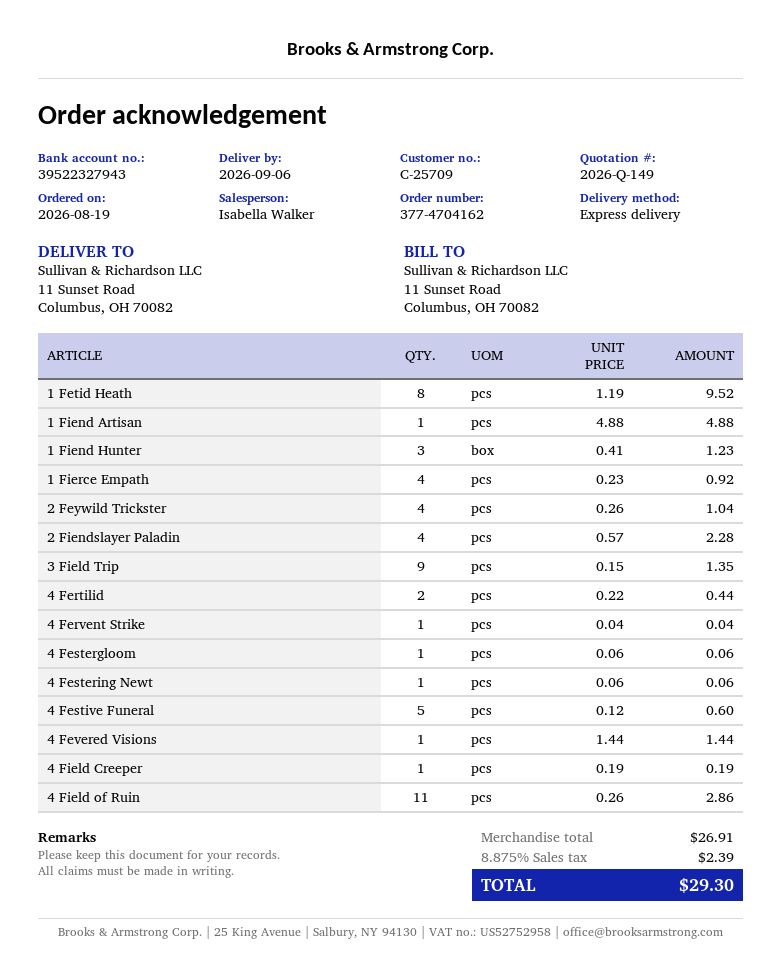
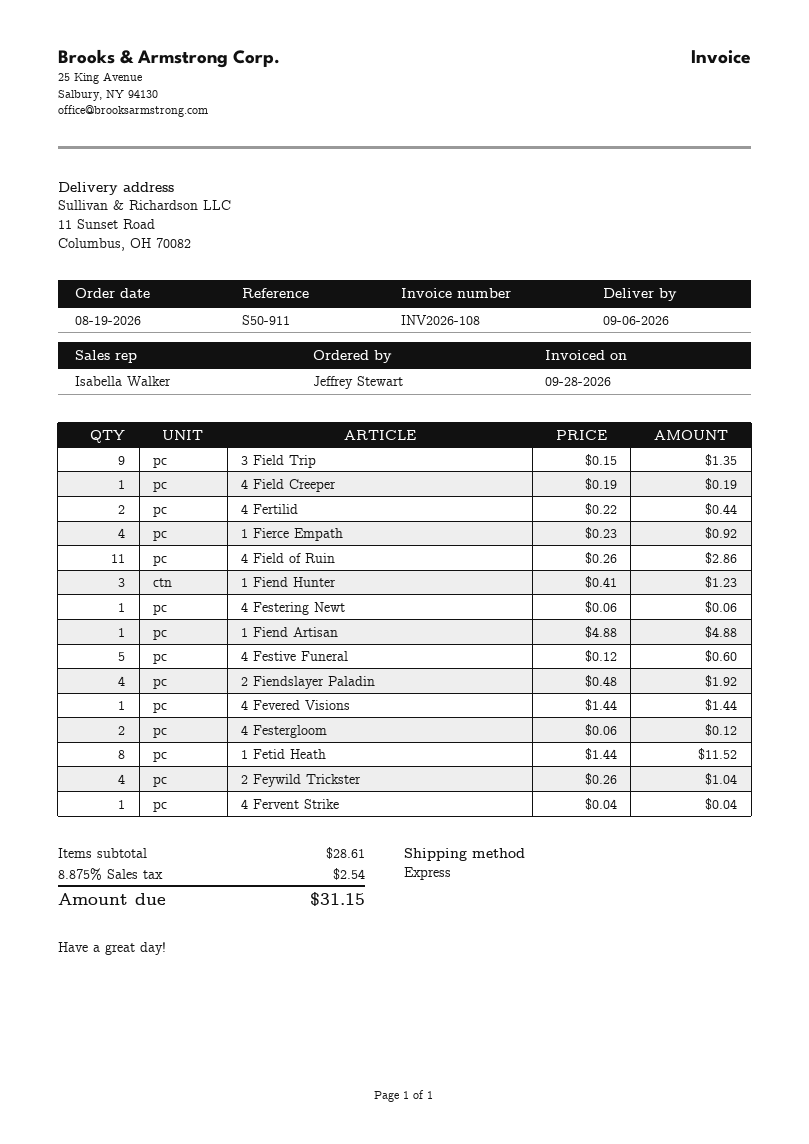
1 Fetid Heath: 8 x 1.19 = 9.52 -> 8 x 1.44 = 11.52
2 Fiendslayer Paladin: 4 x 0.57 = 2.28 -> 4 x 0.48 = 1.92
4 Festergloom: 1 x 0.06 = 0.06 -> 2 x 0.06 = 0.12
subtotal: 26.91 -> 28.61
tax: 8.875% = 2.39 -> 8.875% = 2.54
total: 29.30 -> 31.15

